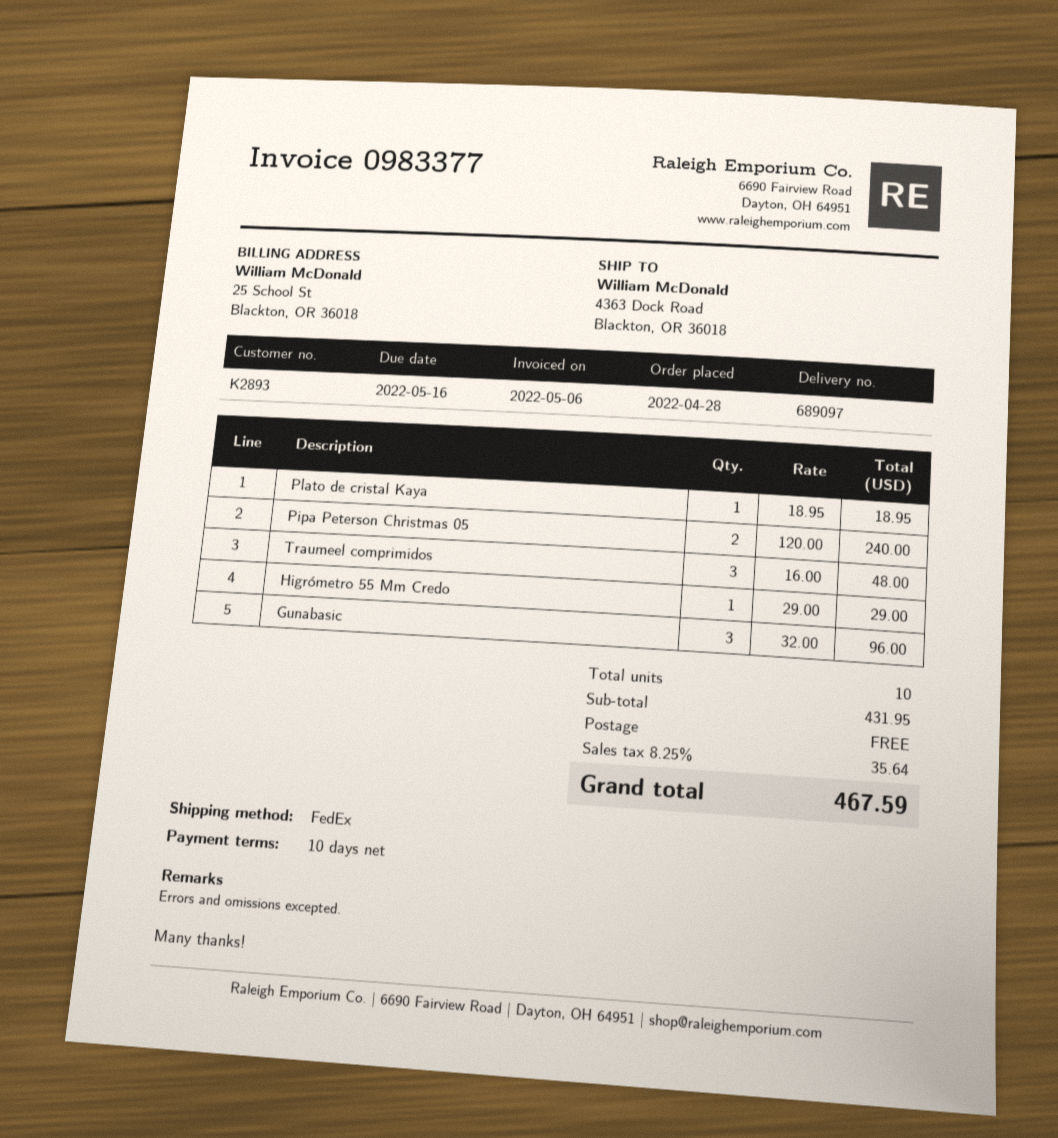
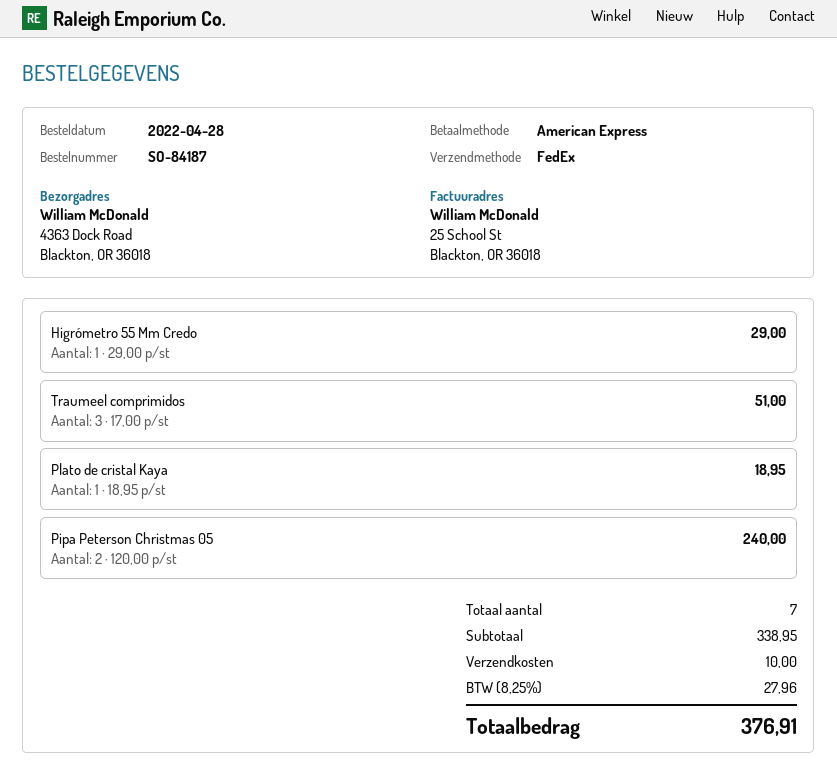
Traumeel comprimidos: 3 x 16.00 = 48.00 -> 3 x 17.00 = 51.00
Gunabasic: 3 x 32.00 = 96.00 -> none
total quantity: 10 -> 7
subtotal: 431.95 -> 338.95
shipping: 0.00 -> 10.00
tax: 8.25% = 35.64 -> 8.25% = 27.96
total: 467.59 -> 376.91

